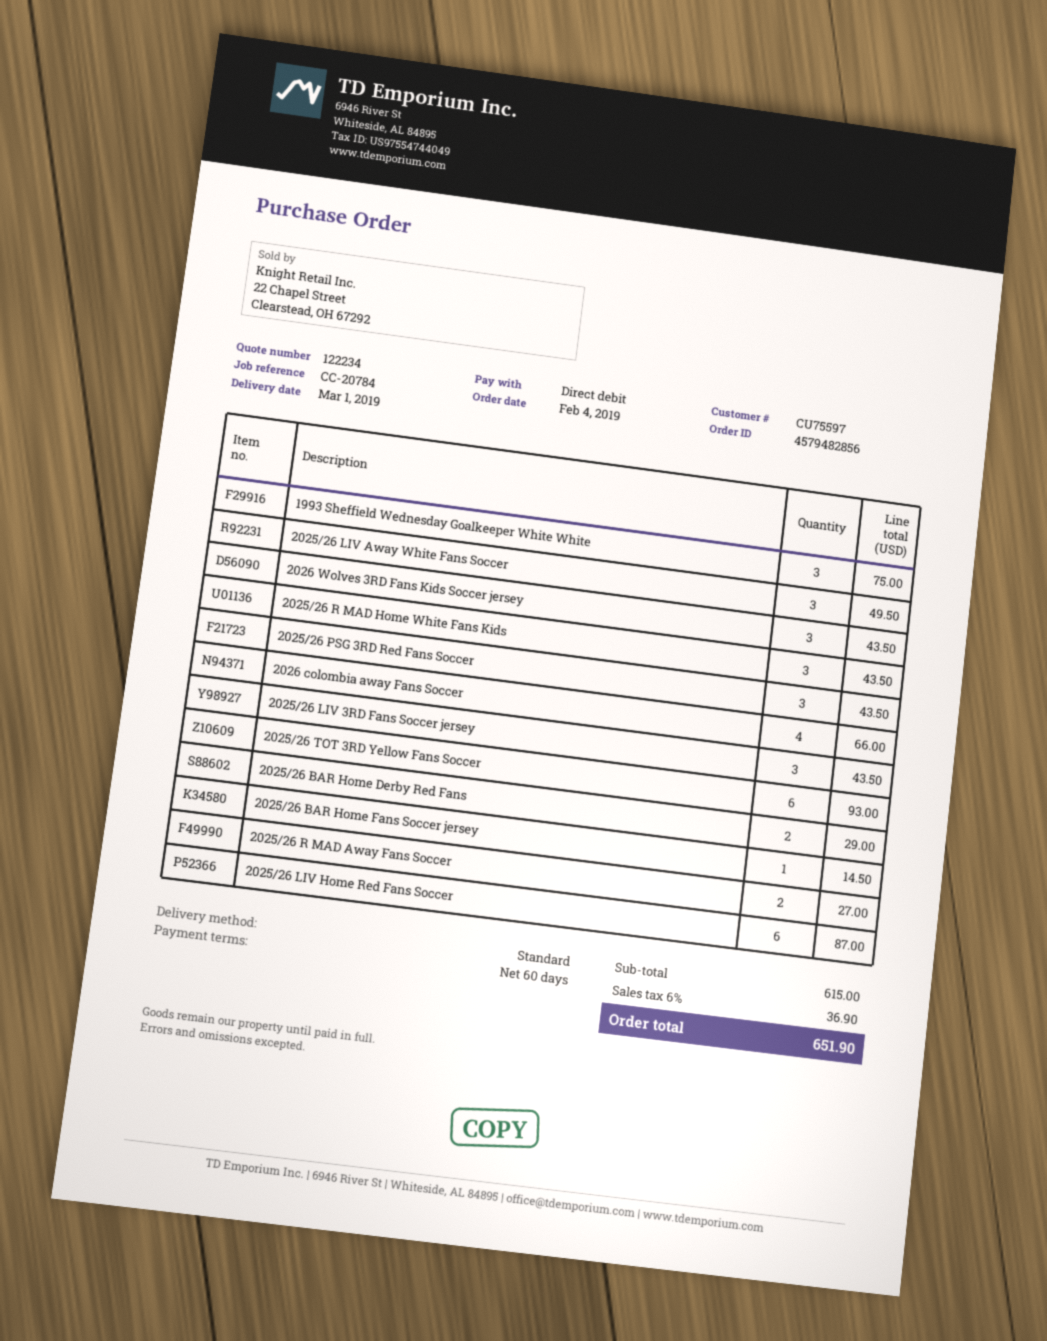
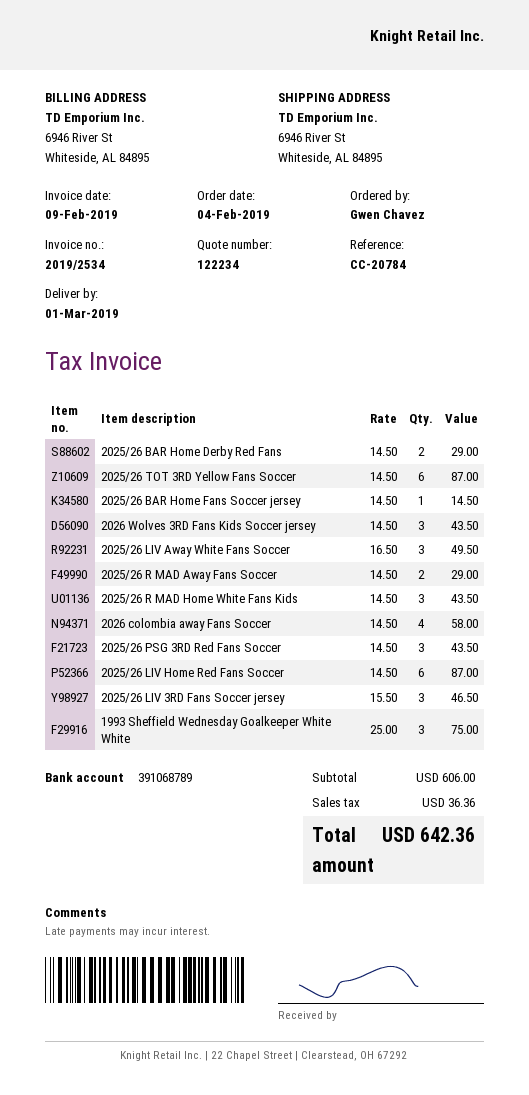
2026 colombia away Fans Soccer: 4 for 66.00 -> 4 for 58.00
2025/26 LIV 3RD Fans Soccer jersey: 3 for 43.50 -> 3 for 46.50
2025/26 TOT 3RD Yellow Fans Soccer: 6 for 93.00 -> 6 for 87.00
2025/26 R MAD Away Fans Soccer: 2 for 27.00 -> 2 for 29.00
subtotal: 615.00 -> 606.00
tax: 36.90 -> 36.36
total: 651.90 -> 642.36

